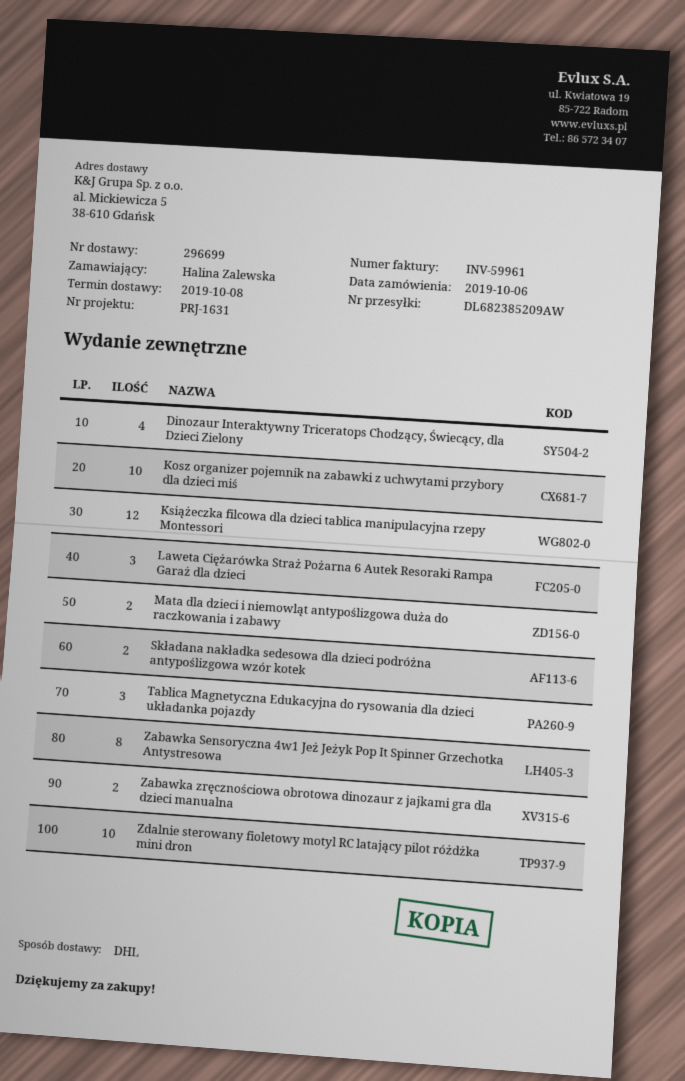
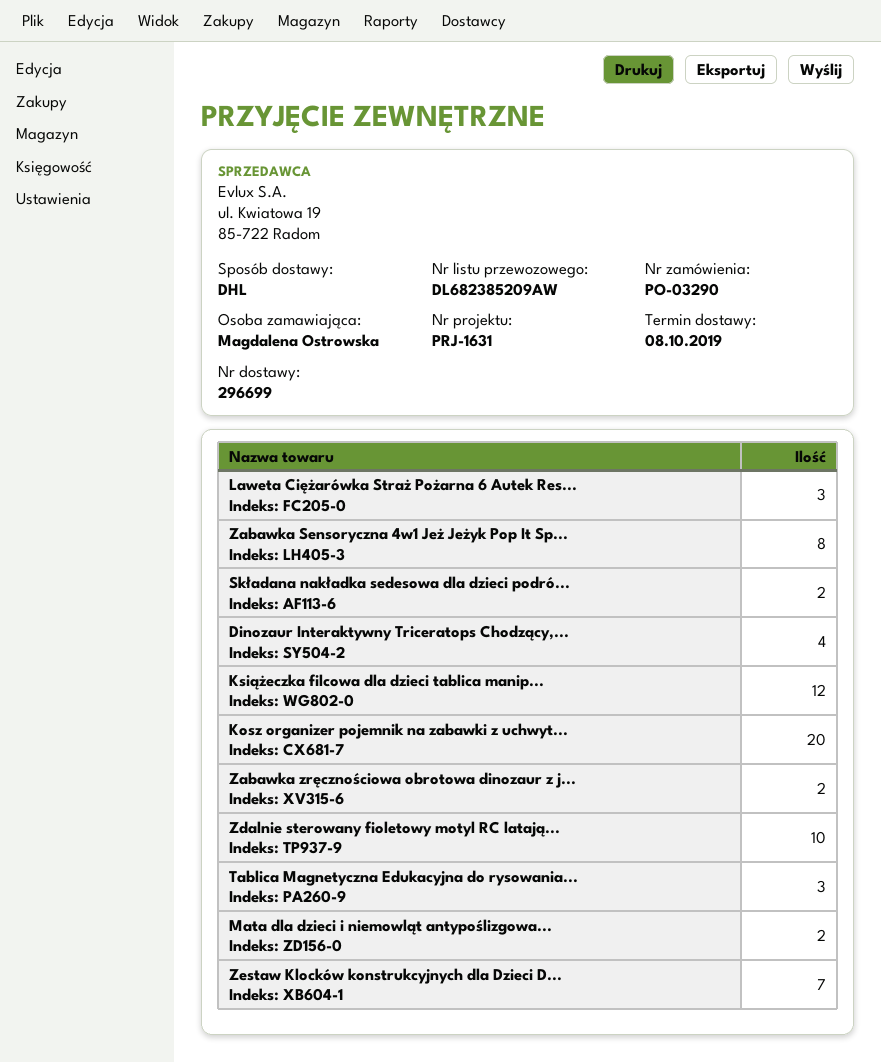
ordered by: Halina Zalewska -> Magdalena Ostrowska
Kosz organizer pojemnik na zabawki z uchwytami przybory dla dzieci miś: 10 -> 20
Zestaw Klocków konstrukcyjnych dla Dzieci D...: none -> 7

